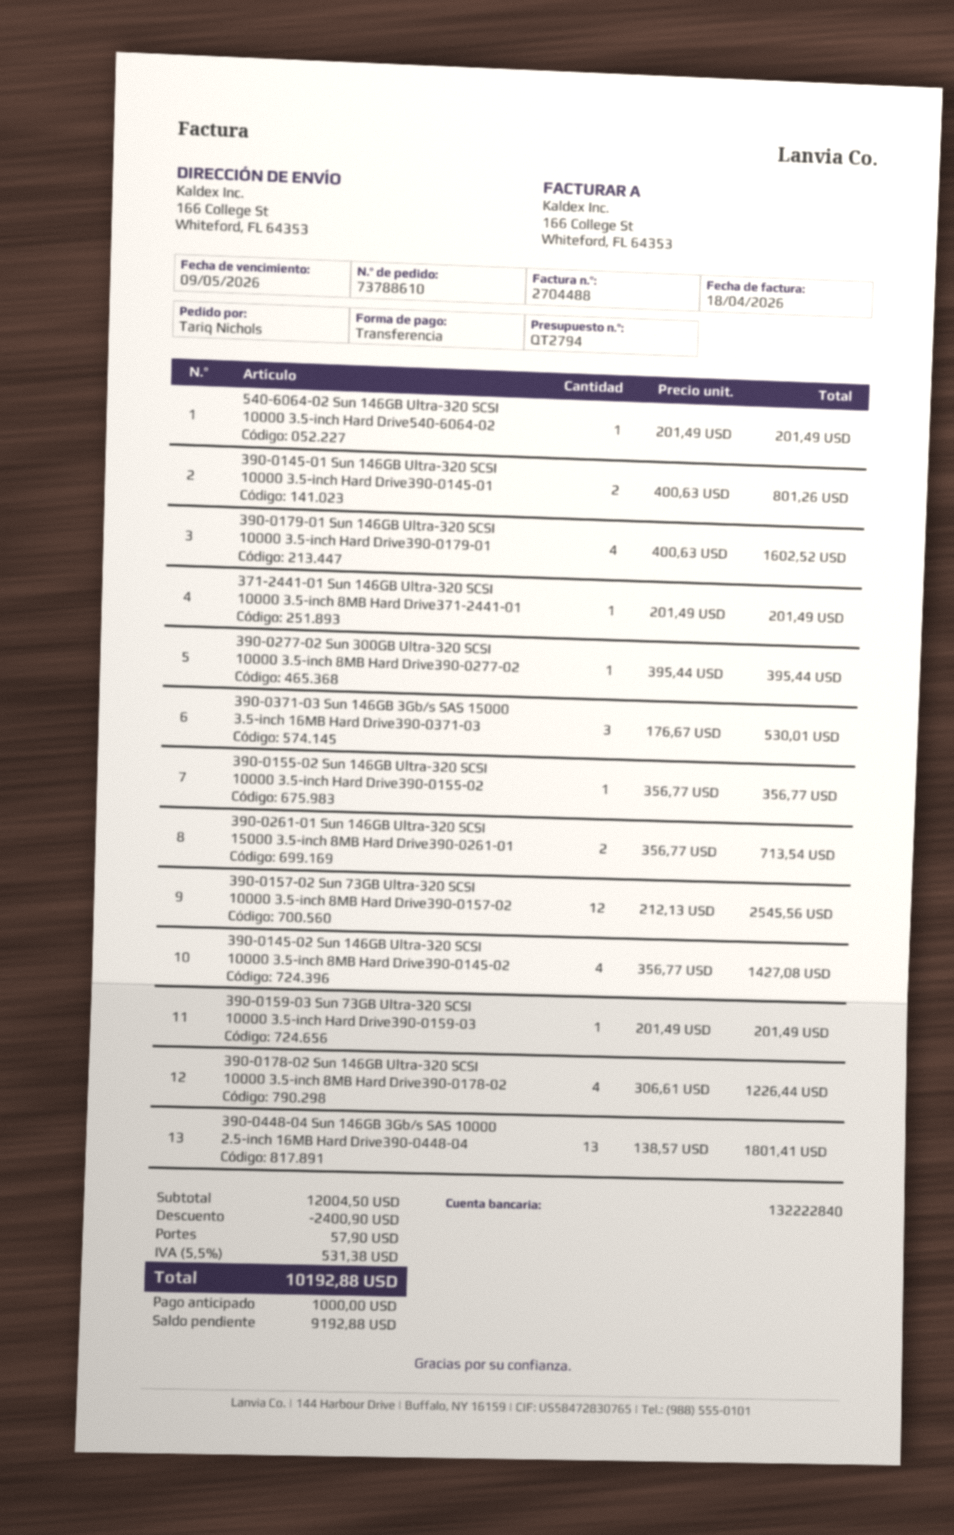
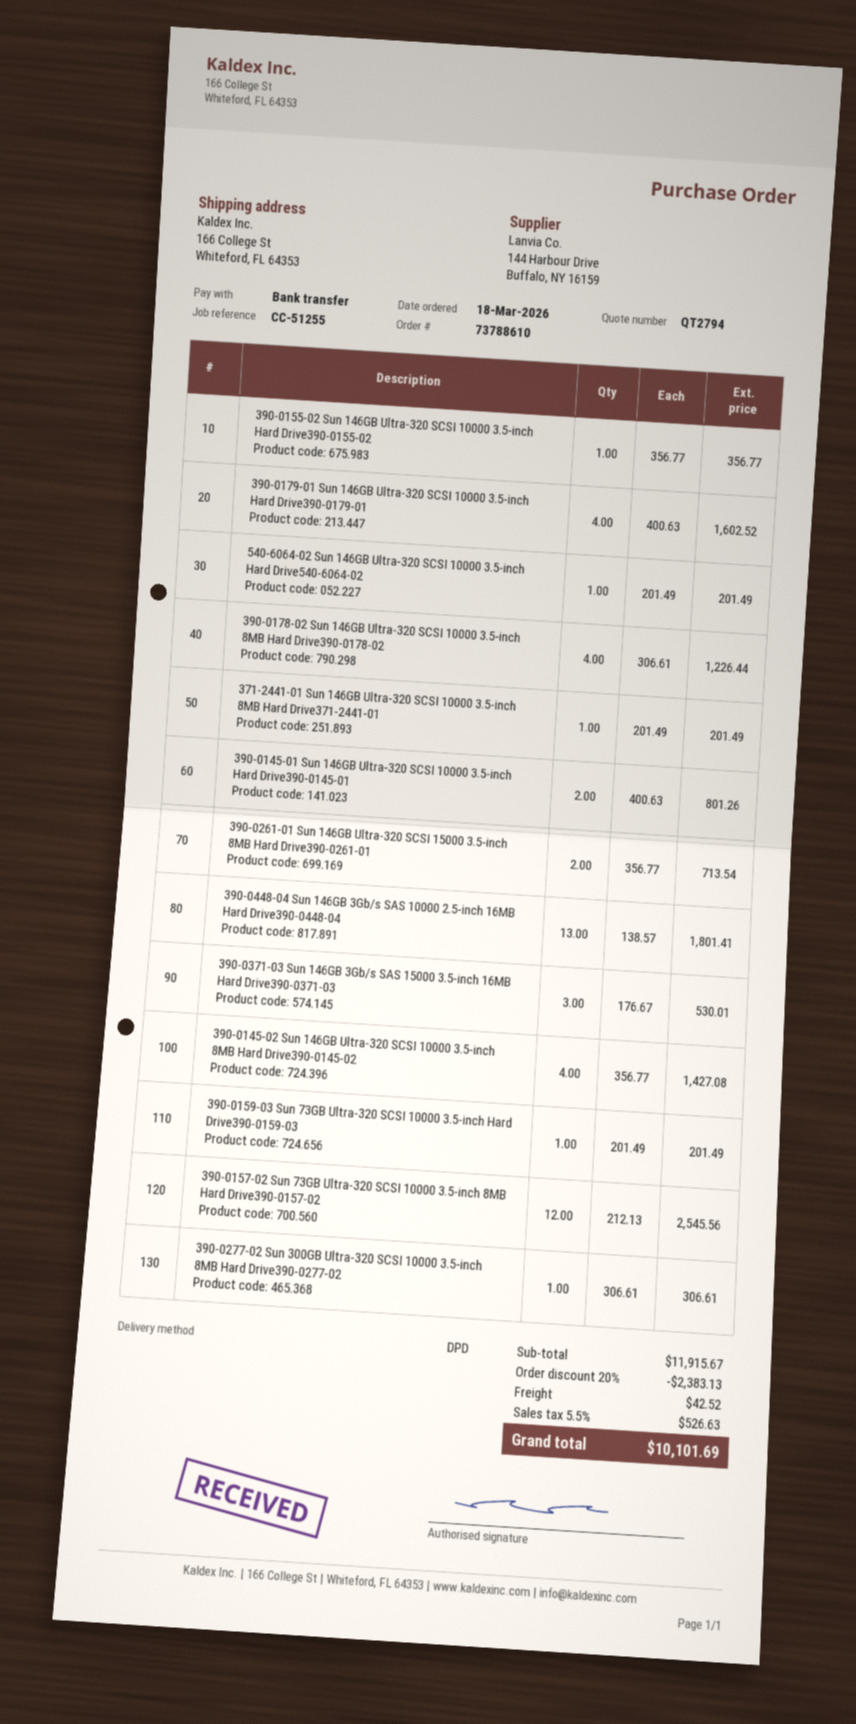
390-0277-02 Sun 300GB Ultra-320 SCSI 10000 3.5-inch 8MB Hard Drive390-0277-02: 1 x 395.44 = 395.44 -> 1 x 306.61 = 306.61
subtotal: 12004.50 -> 11915.67
discount: 2400.90 -> 2383.13
shipping: 57.90 -> 42.52
tax: 5.5% = 531.38 -> 5.5% = 526.63
total: 10192.88 -> 10101.69

